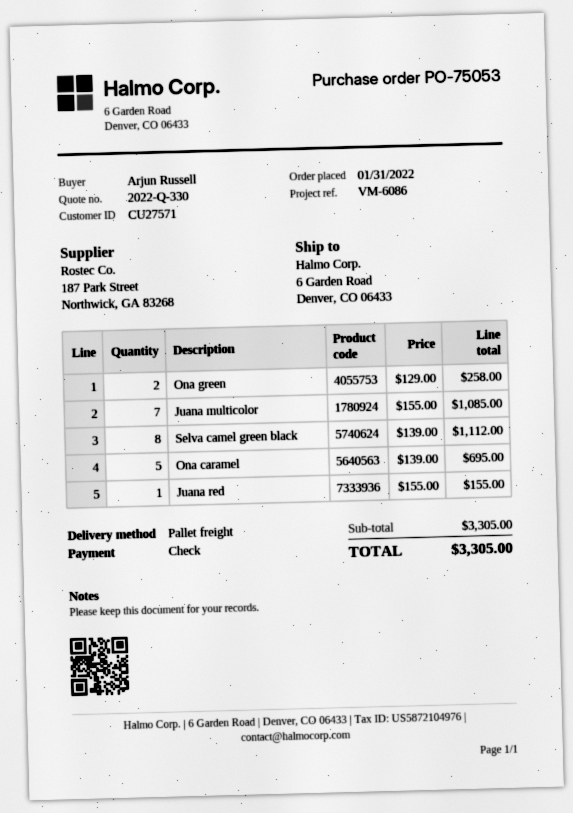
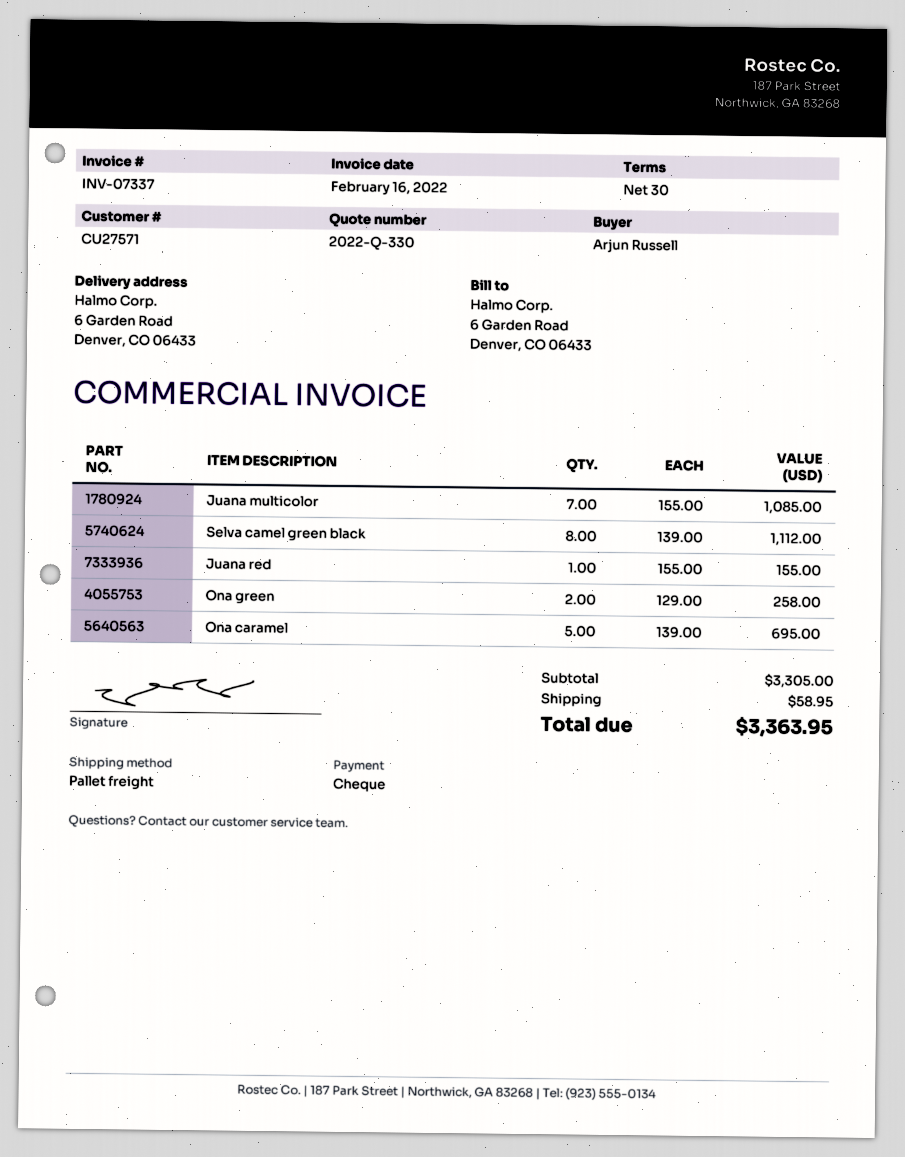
shipping: none -> 58.95
total: 3305.00 -> 3363.95

